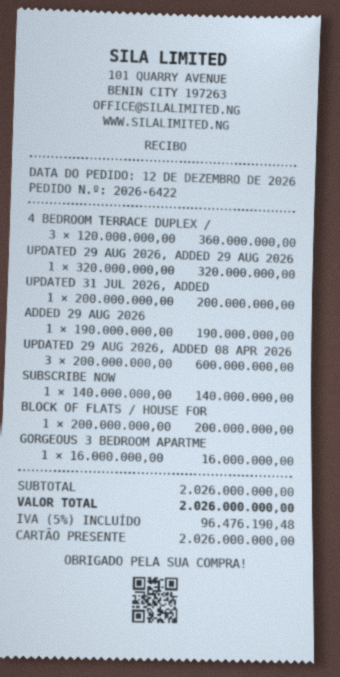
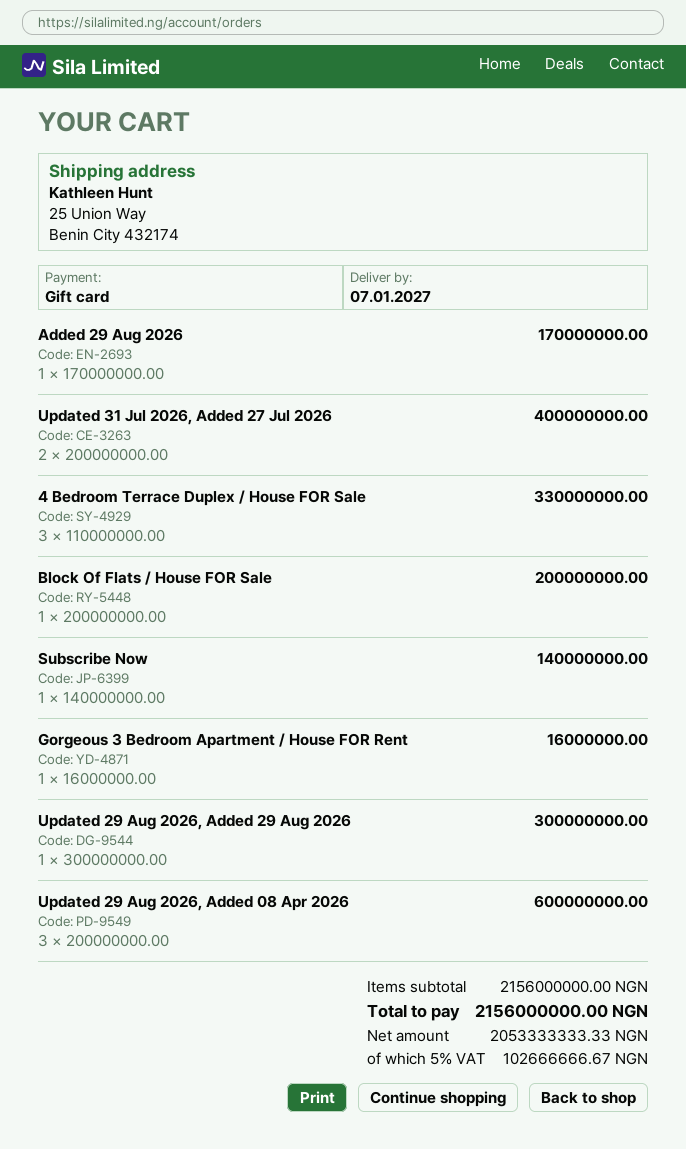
4 BEDROOM TERRACE DUPLEX /: 3 x 120000000.00 = 360000000.00 -> 3 x 110000000.00 = 330000000.00
UPDATED 29 AUG 2026, ADDED 29 AUG 2026: 1 x 320000000.00 = 320000000.00 -> 1 x 300000000.00 = 300000000.00
UPDATED 31 JUL 2026, ADDED: 1 x 200000000.00 = 200000000.00 -> 2 x 200000000.00 = 400000000.00
ADDED 29 AUG 2026: 1 x 190000000.00 = 190000000.00 -> 1 x 170000000.00 = 170000000.00
subtotal: 2026000000.00 -> 2156000000.00
tax: 5% = 96476190.48 -> 5% = 102666666.67
total: 2026000000.00 -> 2156000000.00

